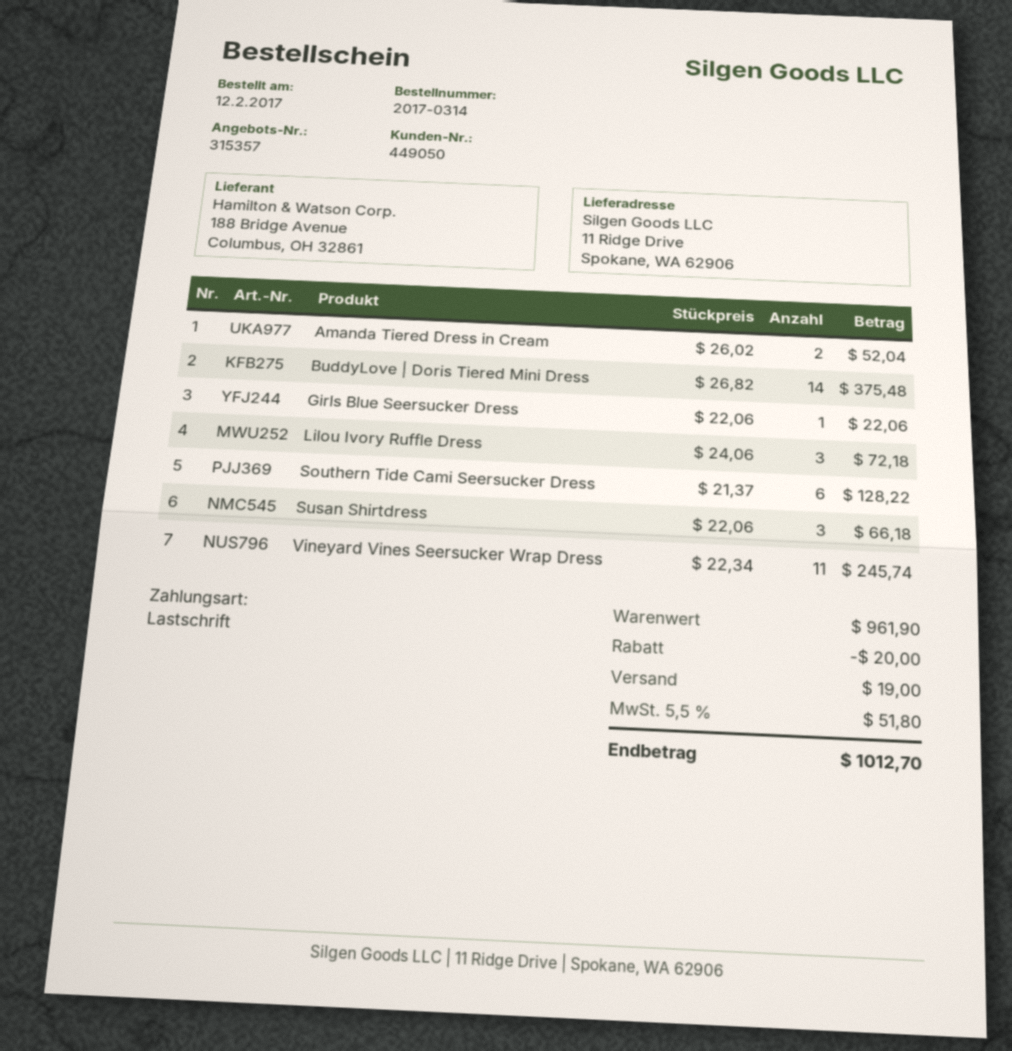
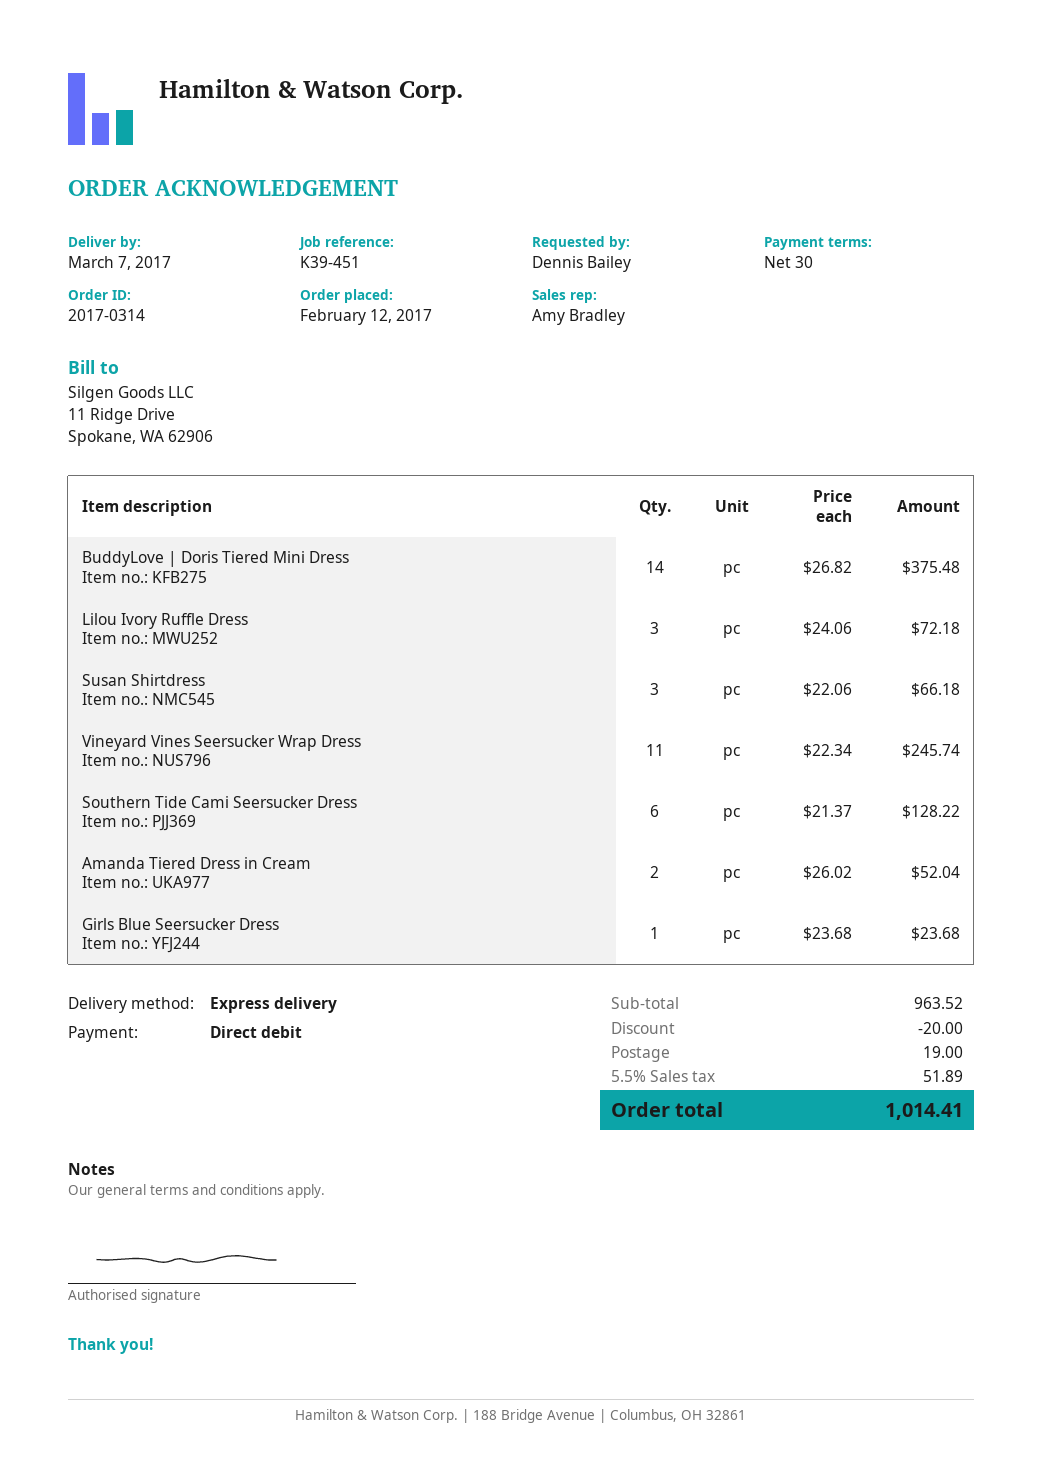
Girls Blue Seersucker Dress: 1 x 22.06 = 22.06 -> 1 x 23.68 = 23.68
subtotal: 961.90 -> 963.52
tax: 5.5% = 51.80 -> 5.5% = 51.89
total: 1012.70 -> 1014.41

